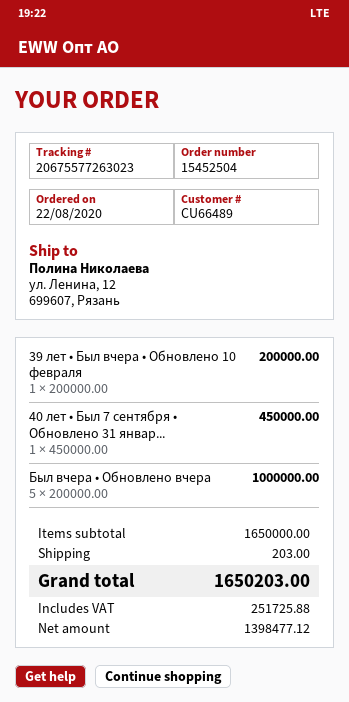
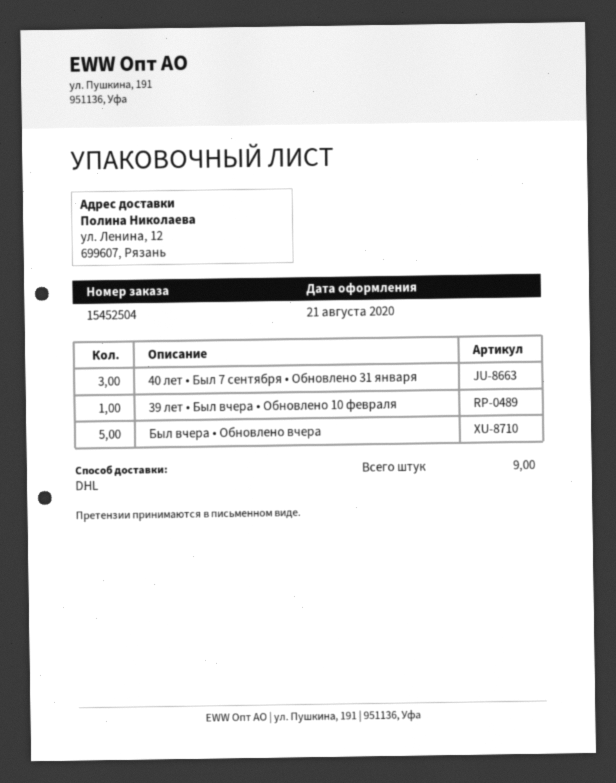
order date: 2020-08-22 -> 2020-08-21
40 лет • Был 7 сентября • Обновлено 31 январ...: 1 -> 3

